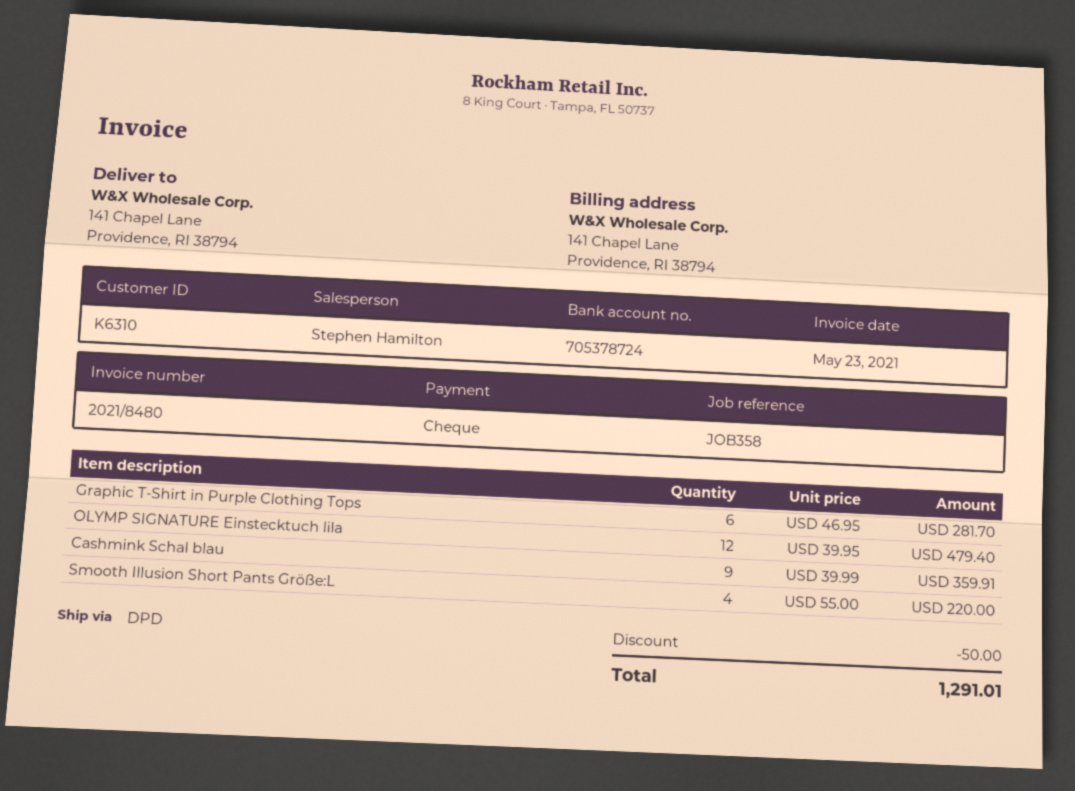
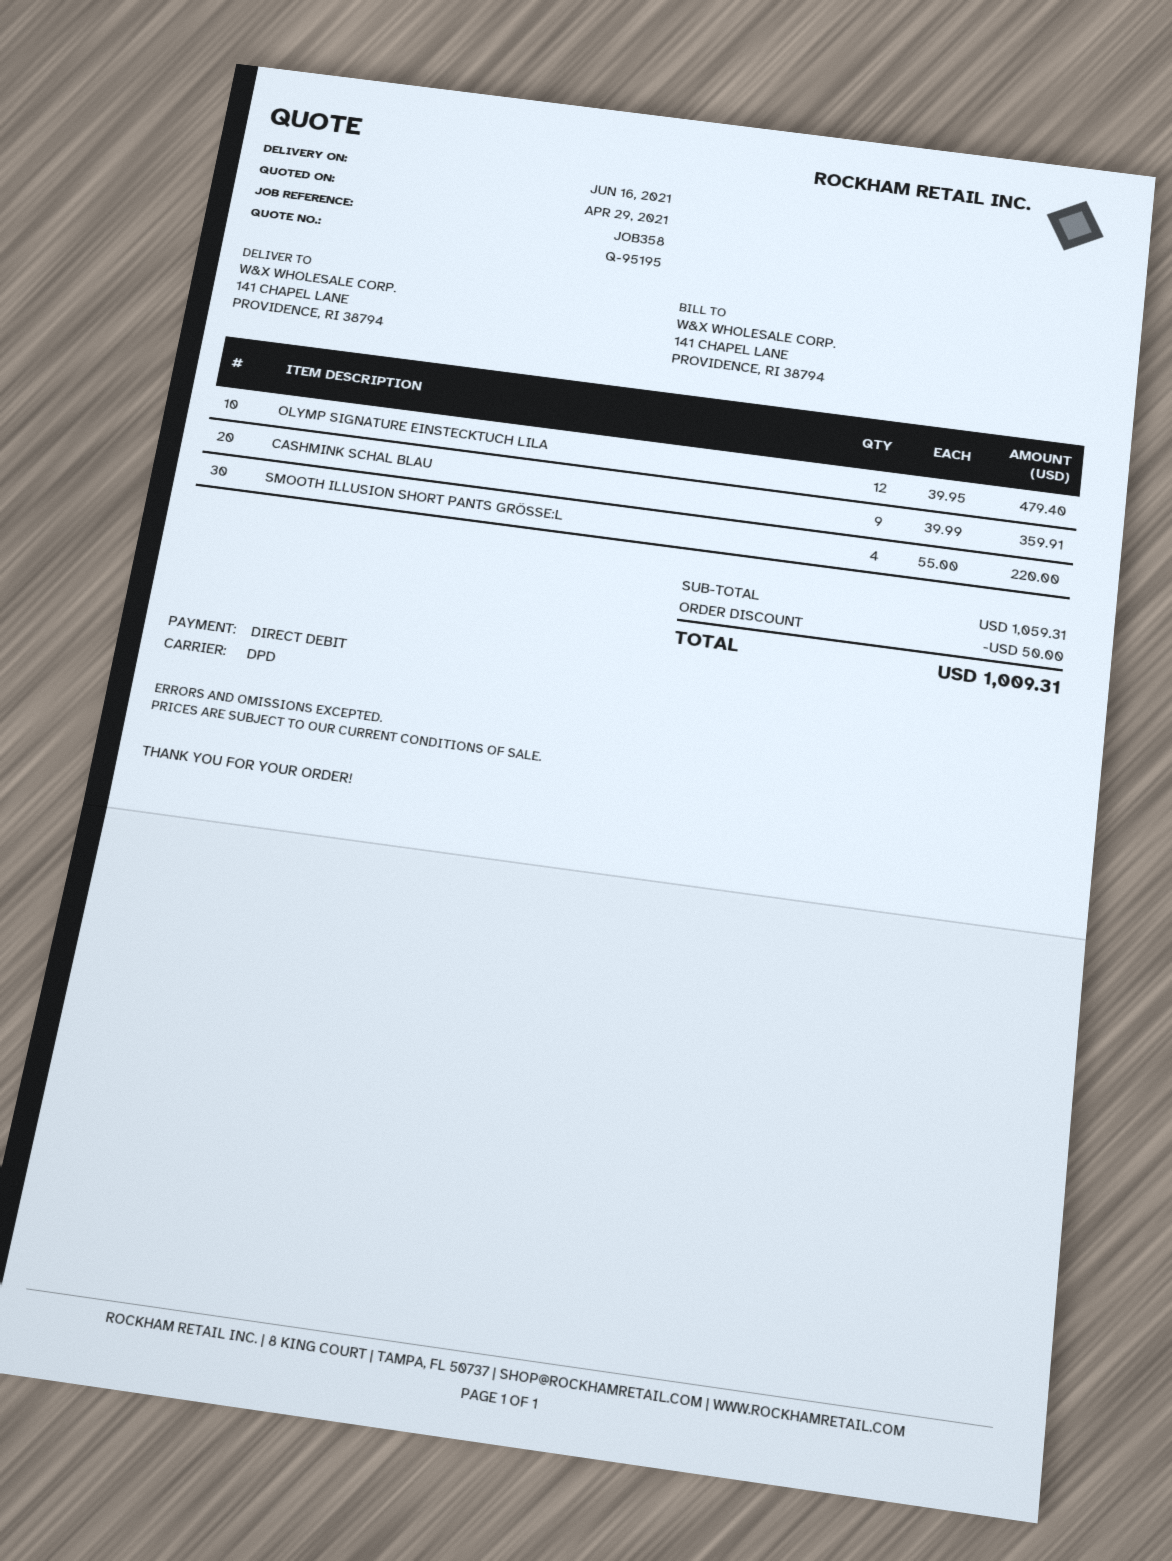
payment method: cheque -> direct debit
Graphic T-Shirt in Purple Clothing Tops: 6 x 46.95 = 281.70 -> none
total: 1291.01 -> 1009.31

